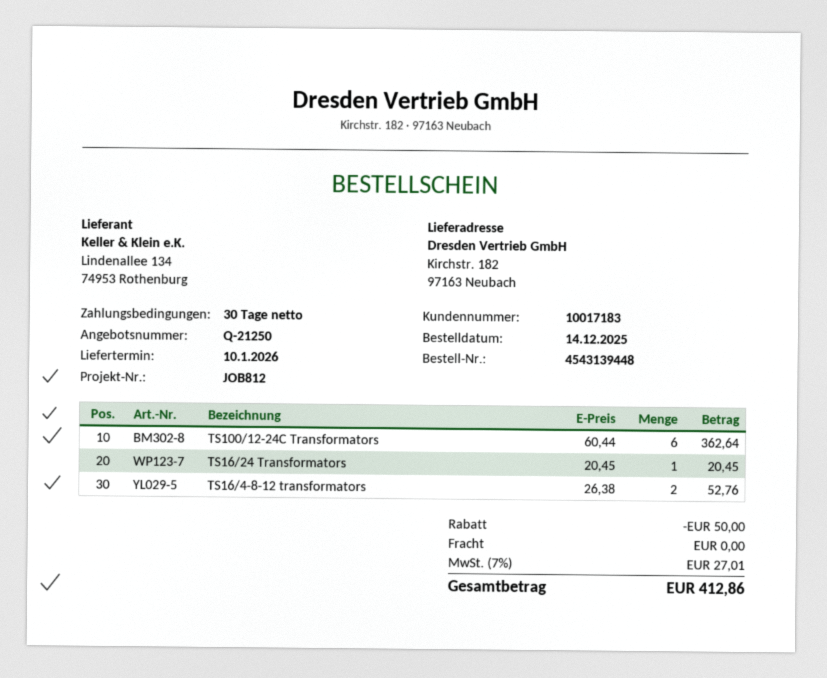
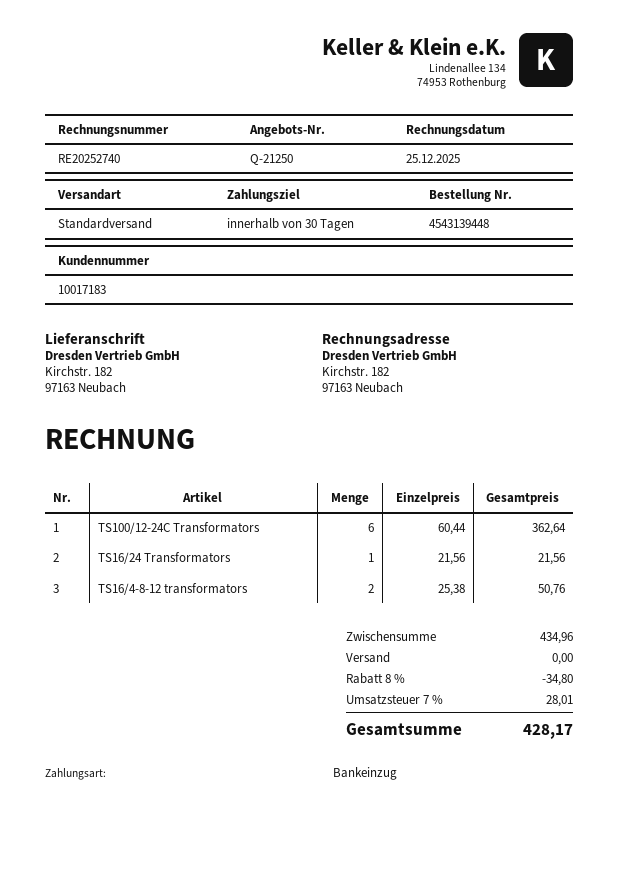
TS16/24 Transformators: 1 x 20.45 = 20.45 -> 1 x 21.56 = 21.56
TS16/4-8-12 transformators: 2 x 26.38 = 52.76 -> 2 x 25.38 = 50.76
discount: 50.00 -> 34.80
tax: 7% = 27.01 -> 7% = 28.01
total: 412.86 -> 428.17

